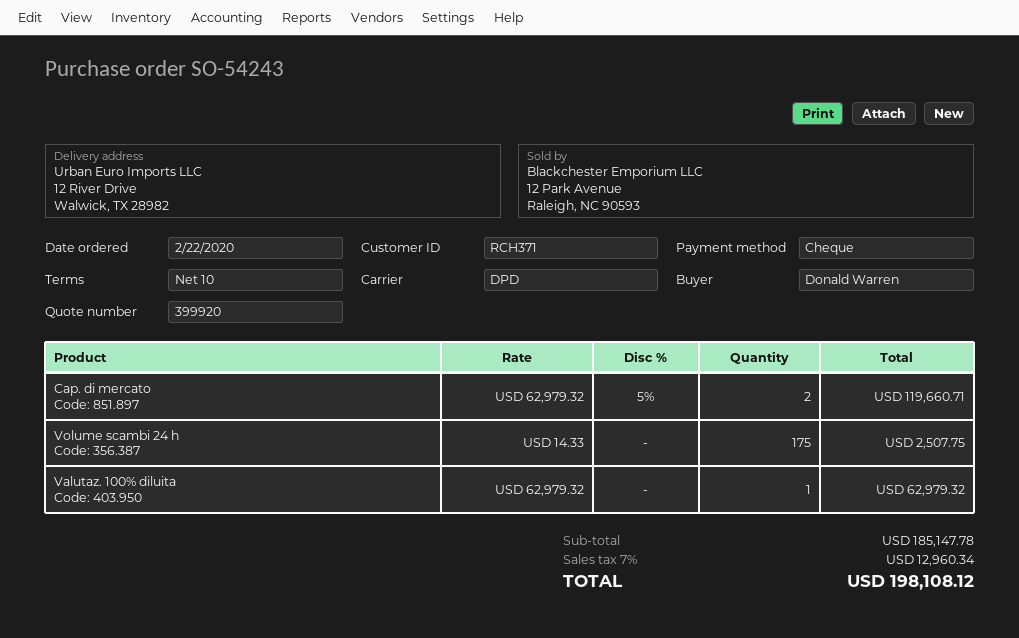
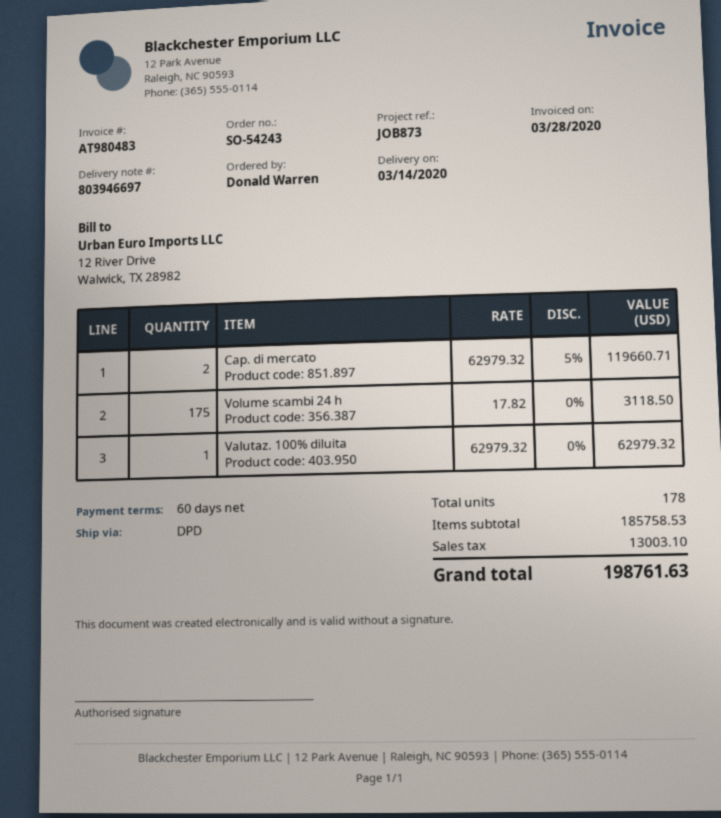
payment terms: 10 days -> 60 days
Volume scambi 24 h: 175 x 14.33 = 2507.75 -> 175 x 17.82 = 3118.50
subtotal: 185147.78 -> 185758.53
tax: 12960.34 -> 13003.10
total: 198108.12 -> 198761.63

